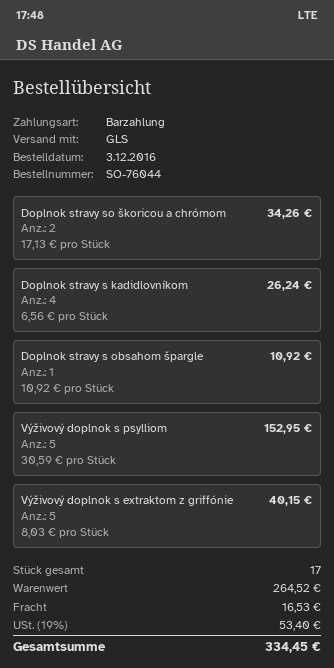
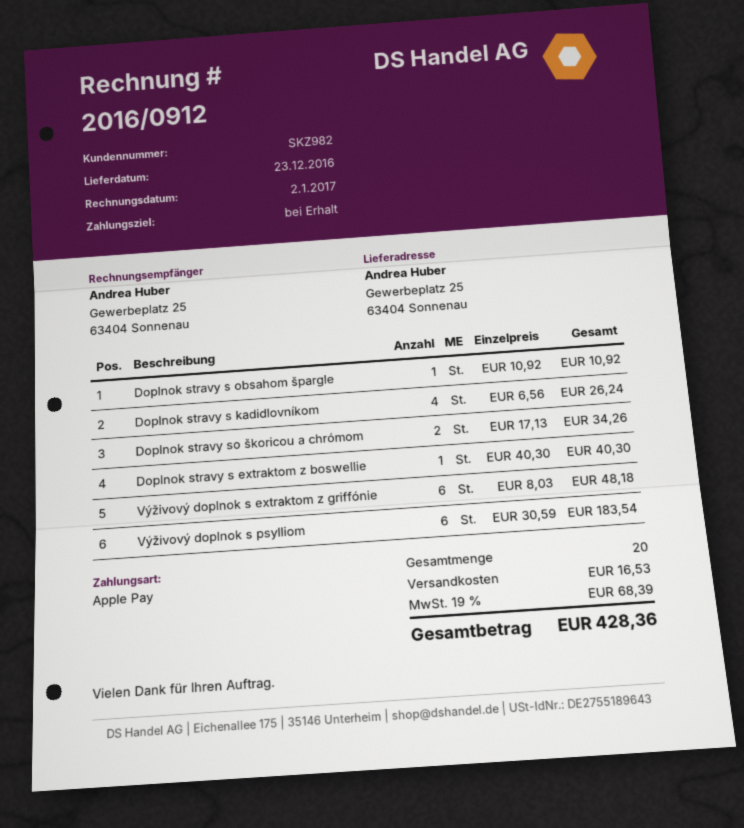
payment method: cash -> Apple Pay
Výživový doplnok s psylliom: 5 x 30.59 = 152.95 -> 6 x 30.59 = 183.54
Výživový doplnok s extraktom z griffónie: 5 x 8.03 = 40.15 -> 6 x 8.03 = 48.18
Doplnok stravy s extraktom z boswellie: none -> 1 x 40.30 = 40.30
total quantity: 17 -> 20
tax: 19% = 53.40 -> 19% = 68.39
total: 334.45 -> 428.36

